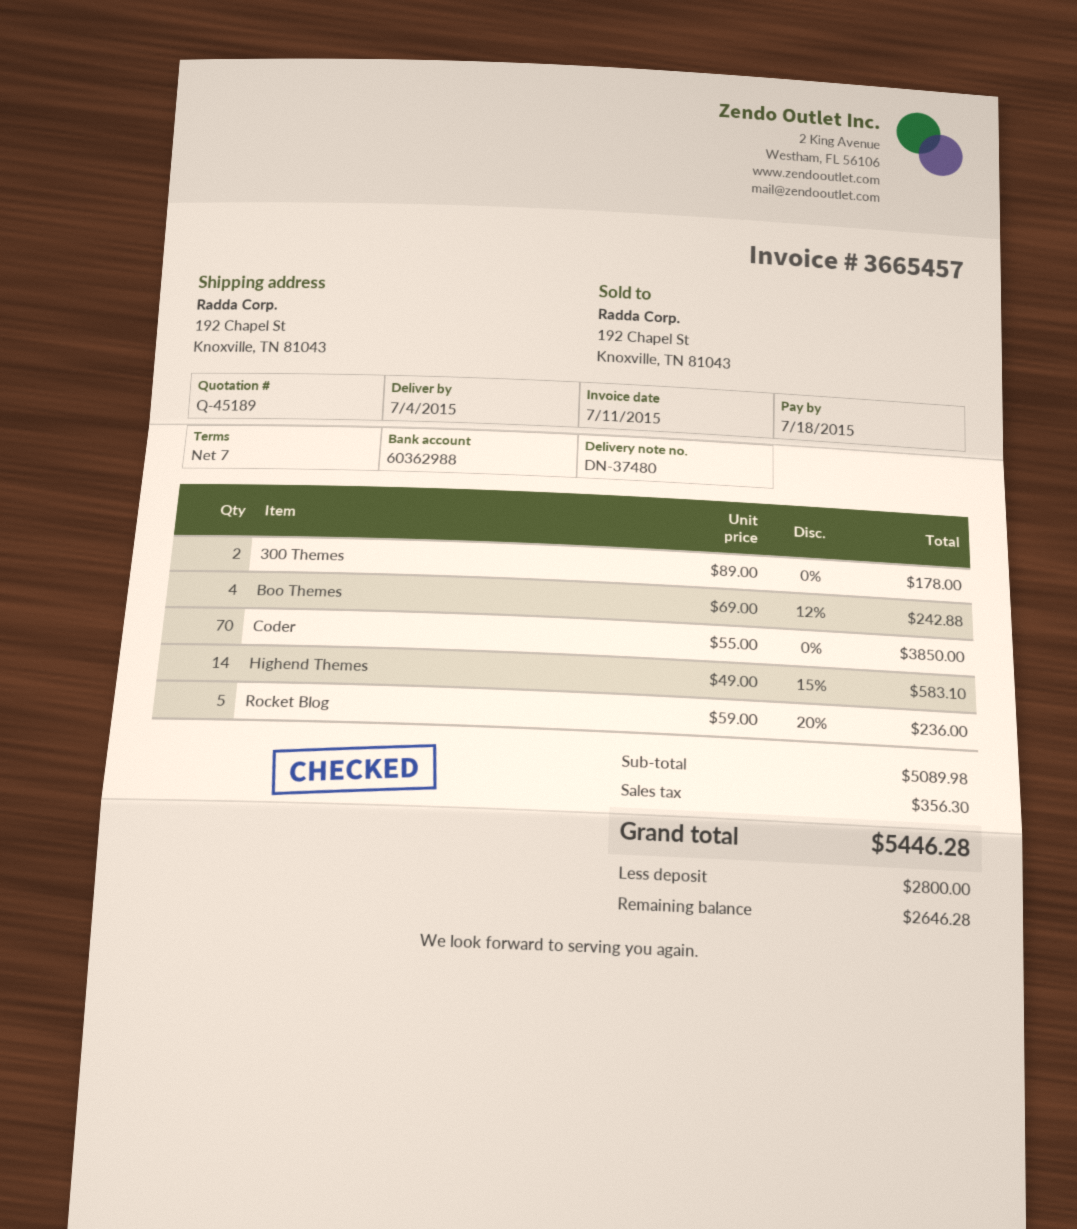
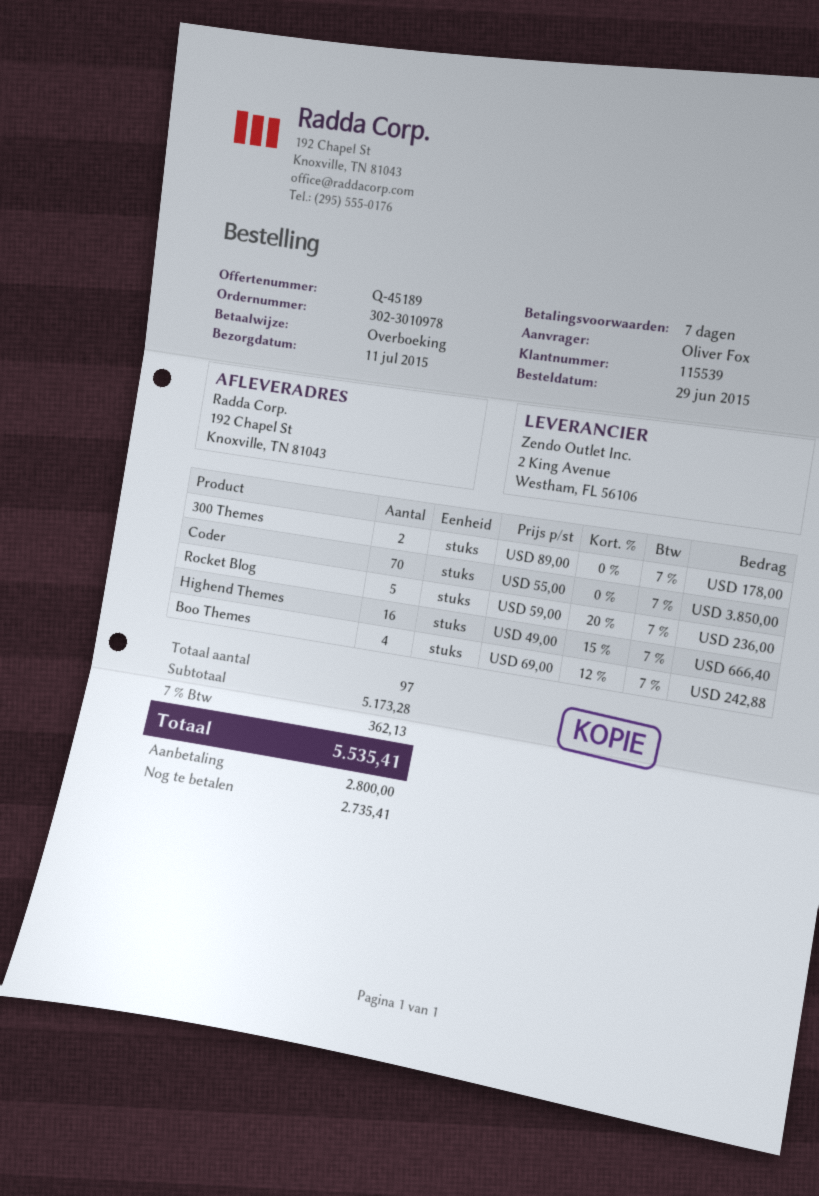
delivery date: 2015-07-04 -> 2015-07-11
Highend Themes: 14 x 49.00 - 15% = 583.10 -> 16 x 49.00 - 15% = 666.40
subtotal: 5089.98 -> 5173.28
tax: 356.30 -> 362.13
total: 5446.28 -> 5535.41
balance: 2646.28 -> 2735.41

